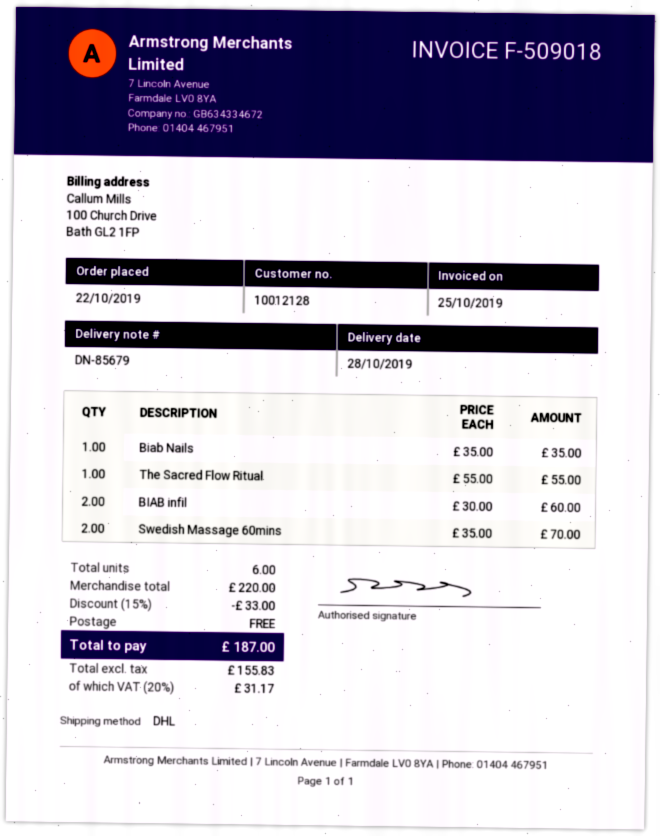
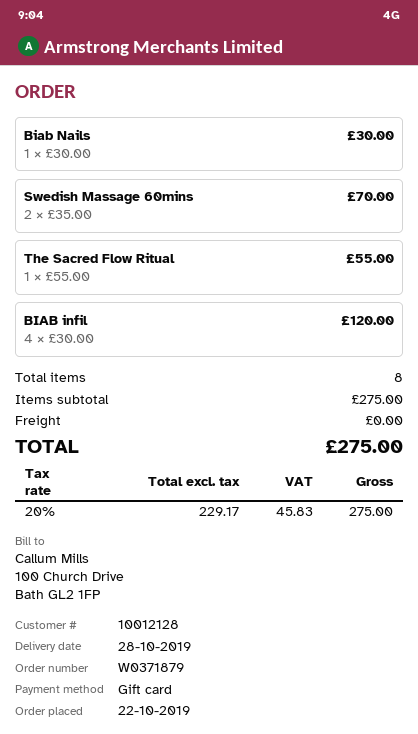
Biab Nails: 1 x 35.00 = 35.00 -> 1 x 30.00 = 30.00
BIAB infil: 2 x 30.00 = 60.00 -> 4 x 30.00 = 120.00
total quantity: 6 -> 8
subtotal: 220.00 -> 275.00
discount: 15% = 33.00 -> none
net: 155.83 -> 229.17
tax: 20% = 31.17 -> 20% = 45.83
total: 187.00 -> 275.00

